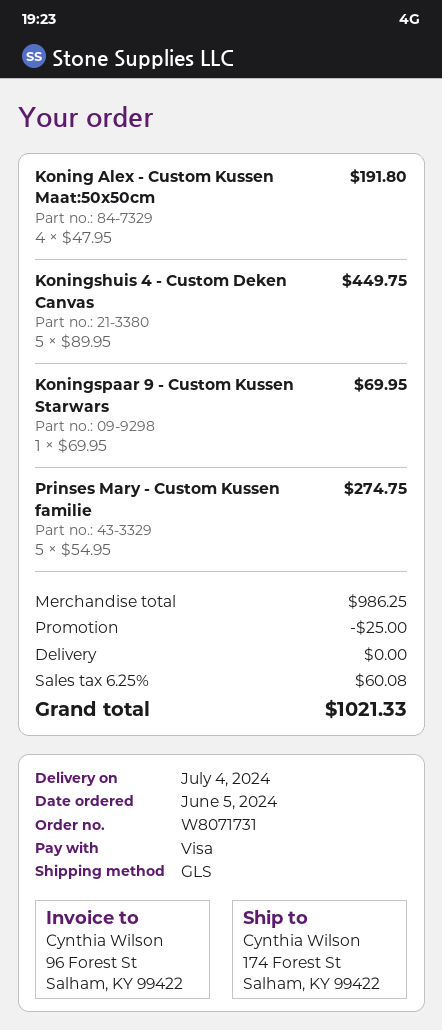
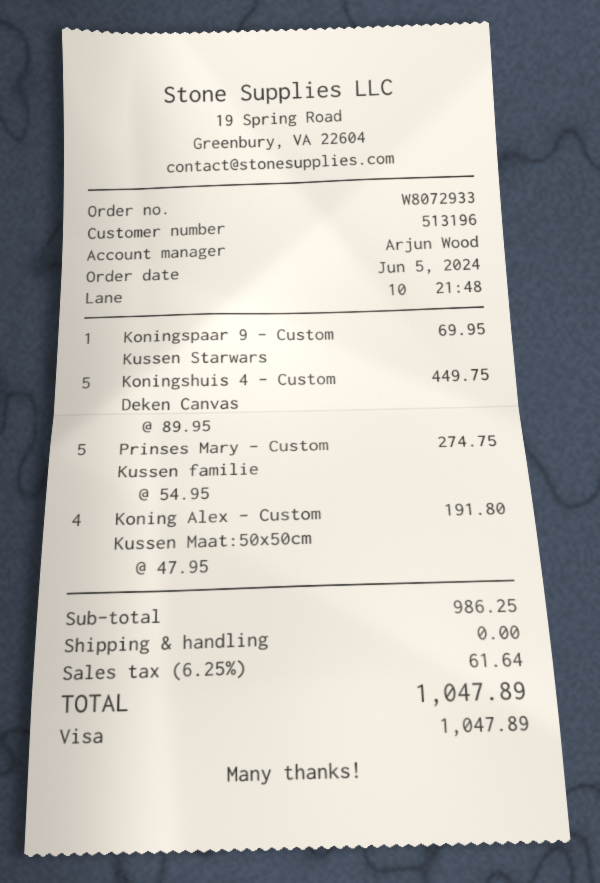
order number: W8071731 -> W8072933
discount: 25.00 -> none
tax: 6.25% = 60.08 -> 6.25% = 61.64
total: 1021.33 -> 1047.89

